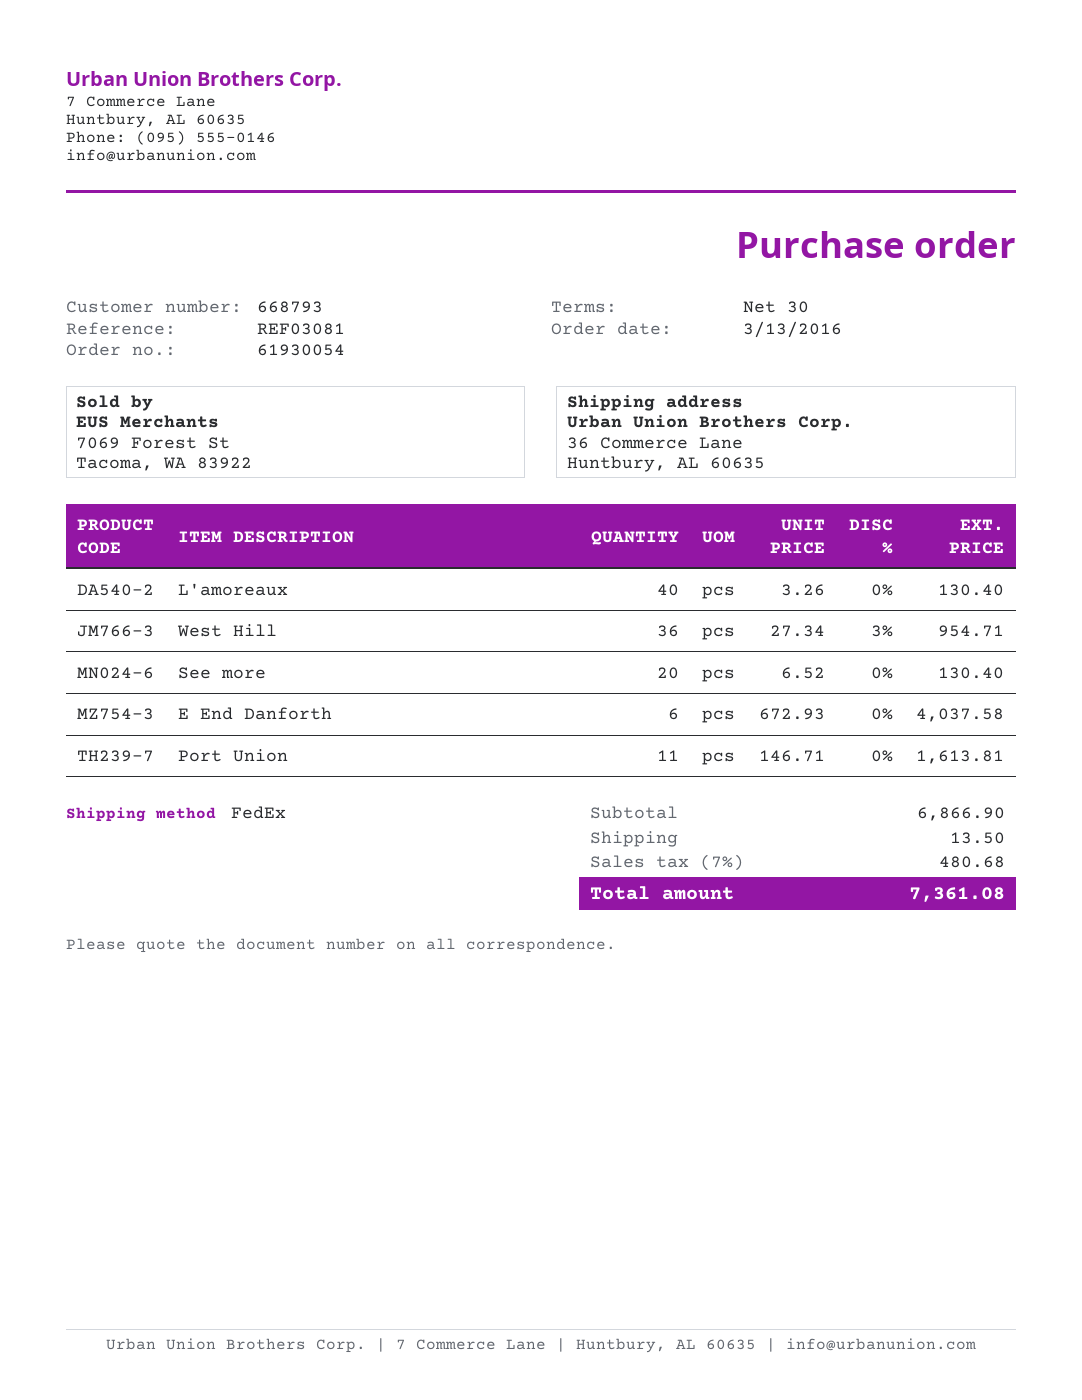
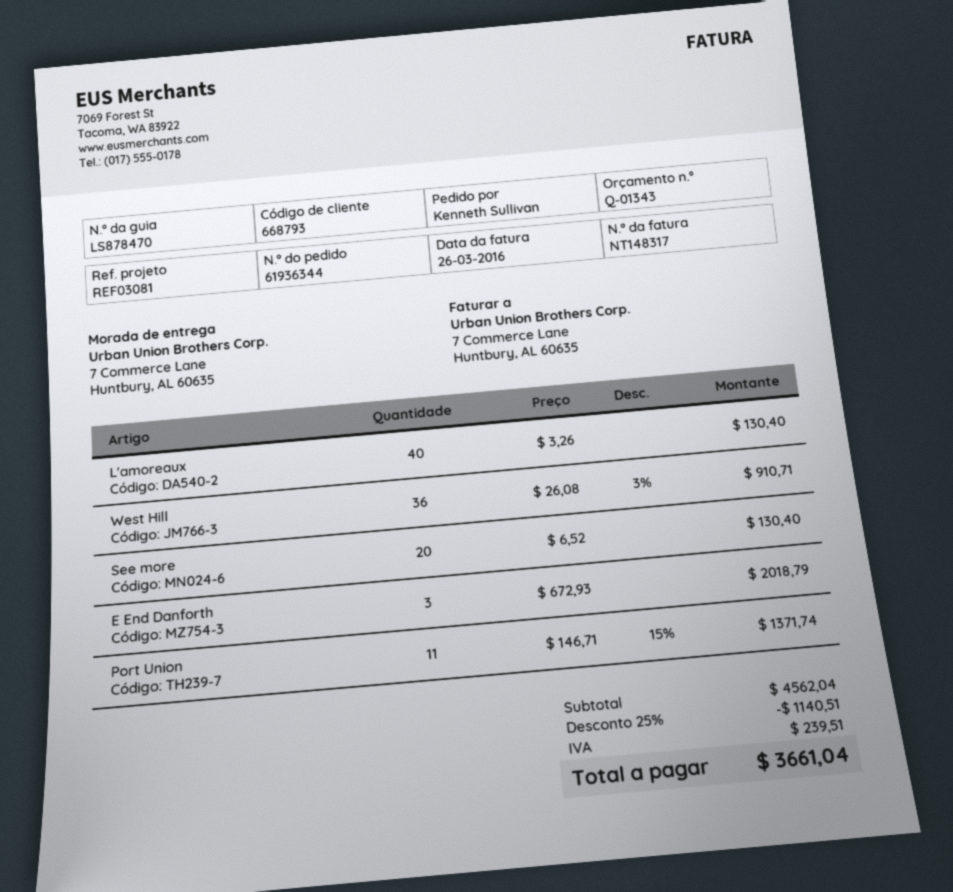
order number: 61930054 -> 61936344
ship to: 36 Commerce Lane, Huntbury, AL 60635 -> 7 Commerce Lane, Huntbury, AL 60635
West Hill: 36 x 27.34 - 3% = 954.71 -> 36 x 26.08 - 3% = 910.71
E End Danforth: 6 x 672.93 = 4037.58 -> 3 x 672.93 = 2018.79
Port Union: 11 x 146.71 = 1613.81 -> 11 x 146.71 - 15% = 1371.74
subtotal: 6866.90 -> 4562.04
discount: none -> 25% = 1140.51
shipping: 13.50 -> none
tax: 480.68 -> 239.51
total: 7361.08 -> 3661.04

